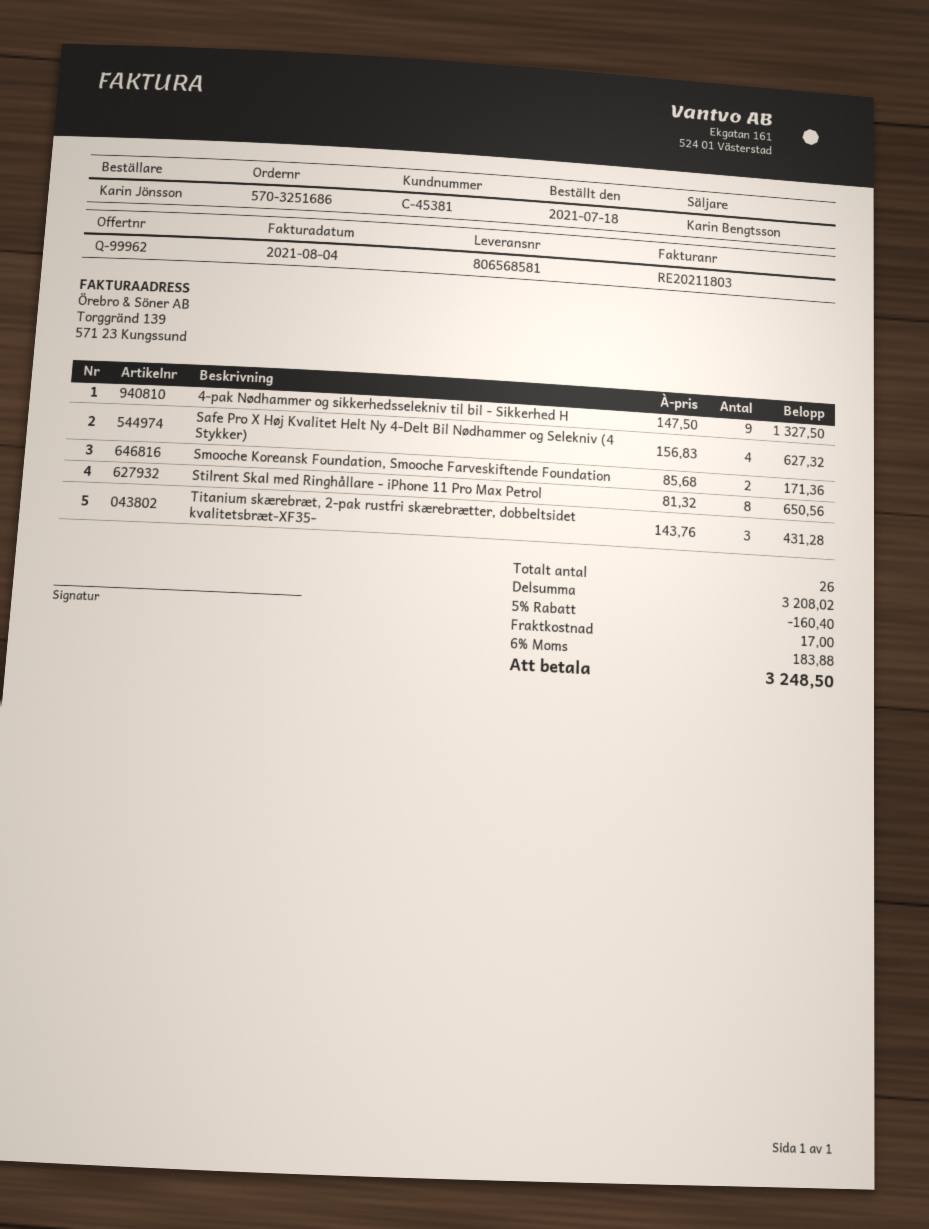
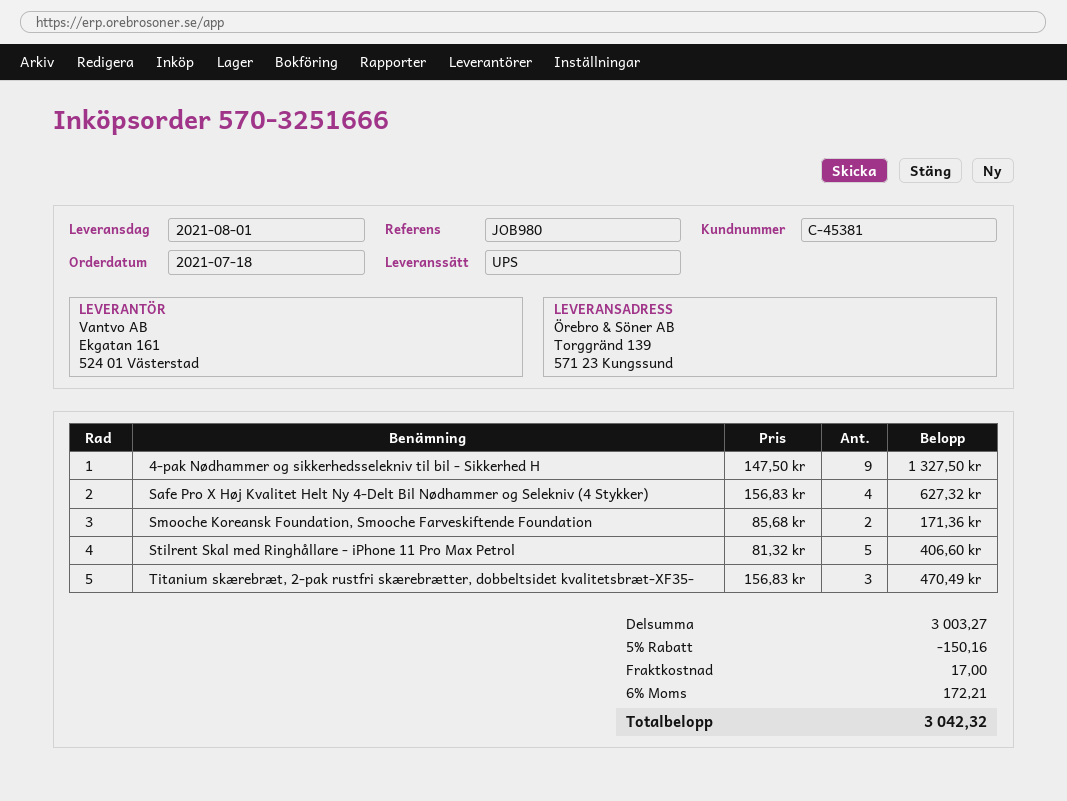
order number: 570-3251686 -> 570-3251666
Stilrent Skal med Ringhållare - iPhone 11 Pro Max Petrol: 8 x 81.32 = 650.56 -> 5 x 81.32 = 406.60
Titanium skærebræt, 2-pak rustfri skærebrætter, dobbeltsidet kvalitetsbræt-XF35-: 3 x 143.76 = 431.28 -> 3 x 156.83 = 470.49
subtotal: 3208.02 -> 3003.27
discount: 5% = 160.40 -> 5% = 150.16
tax: 6% = 183.88 -> 6% = 172.21
total: 3248.50 -> 3042.32

